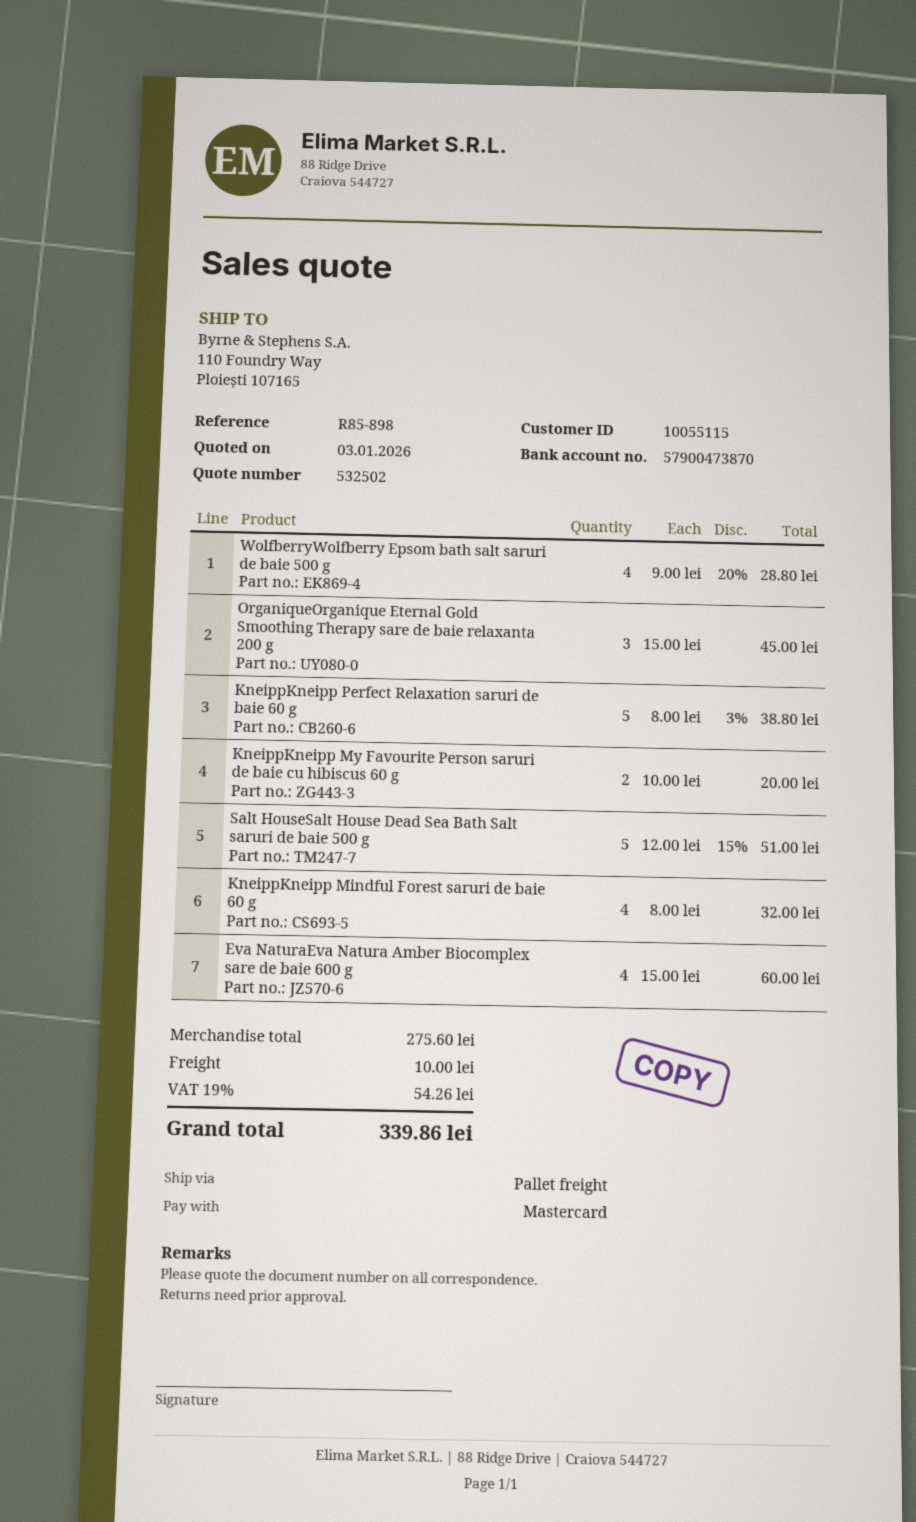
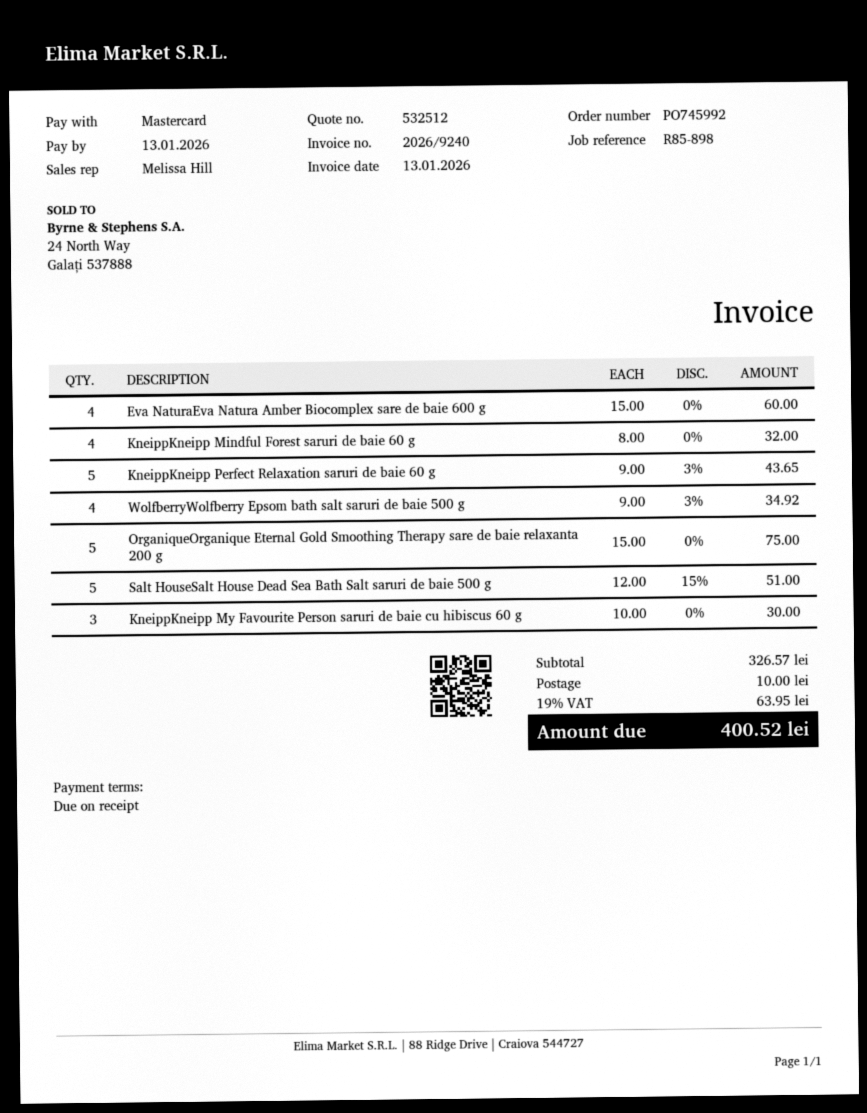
quote number: 532502 -> 532512
WolfberryWolfberry Epsom bath salt saruri de baie 500 g: 4 x 9.00 - 20% = 28.80 -> 4 x 9.00 - 3% = 34.92
OrganiqueOrganique Eternal Gold Smoothing Therapy sare de baie relaxanta 200 g: 3 x 15.00 = 45.00 -> 5 x 15.00 = 75.00
KneippKneipp Perfect Relaxation saruri de baie 60 g: 5 x 8.00 - 3% = 38.80 -> 5 x 9.00 - 3% = 43.65
KneippKneipp My Favourite Person saruri de baie cu hibiscus 60 g: 2 x 10.00 = 20.00 -> 3 x 10.00 = 30.00
subtotal: 275.60 -> 326.57
tax: 19% = 54.26 -> 19% = 63.95
total: 339.86 -> 400.52

